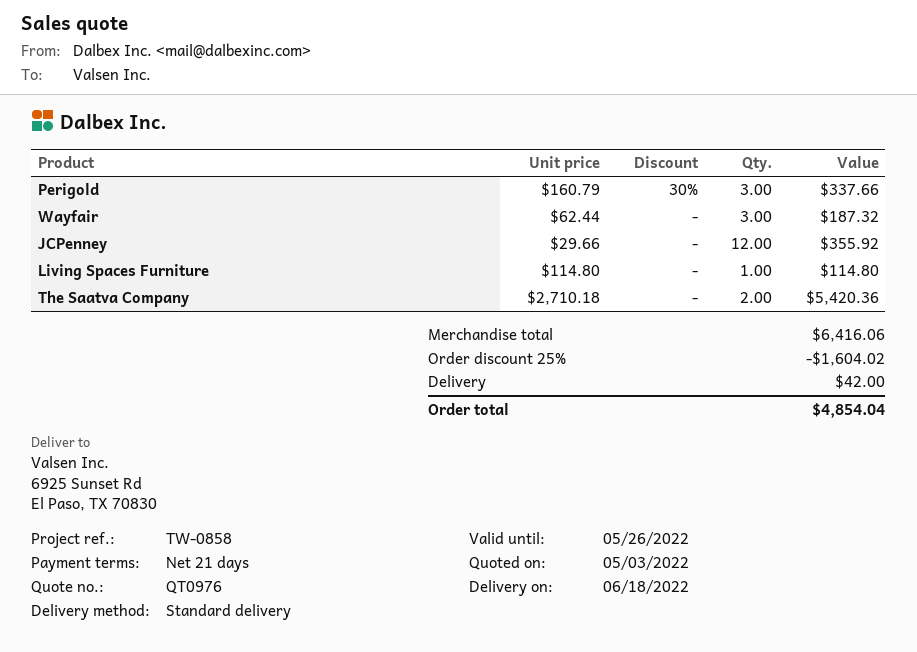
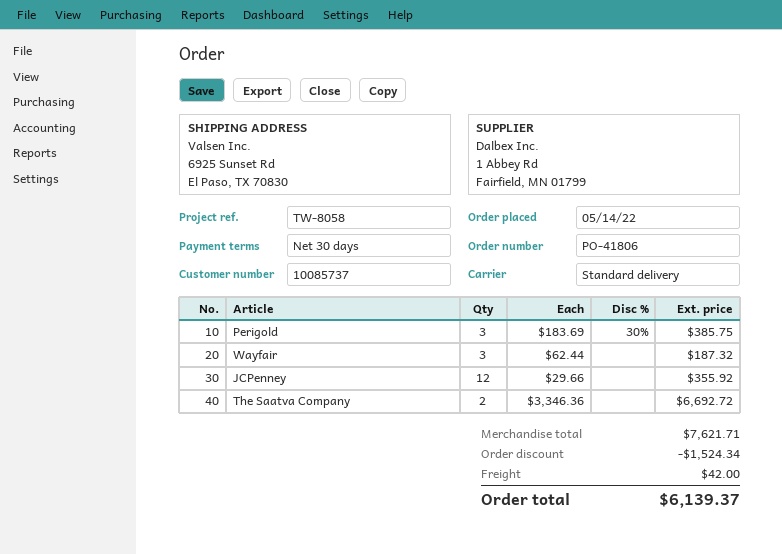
payment terms: 21 days -> 30 days
reference: TW-0858 -> TW-8058
Perigold: 3 x 160.79 - 30% = 337.66 -> 3 x 183.69 - 30% = 385.75
Living Spaces Furniture: 1 x 114.80 = 114.80 -> none
The Saatva Company: 2 x 2710.18 = 5420.36 -> 2 x 3346.36 = 6692.72
subtotal: 6416.06 -> 7621.71
discount: 1604.02 -> 1524.34
total: 4854.04 -> 6139.37

